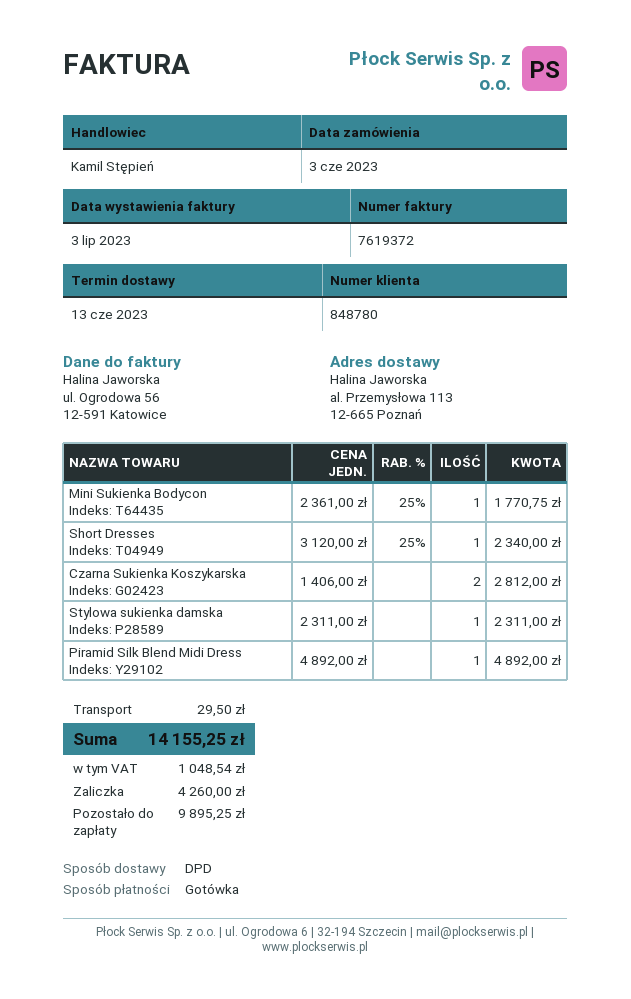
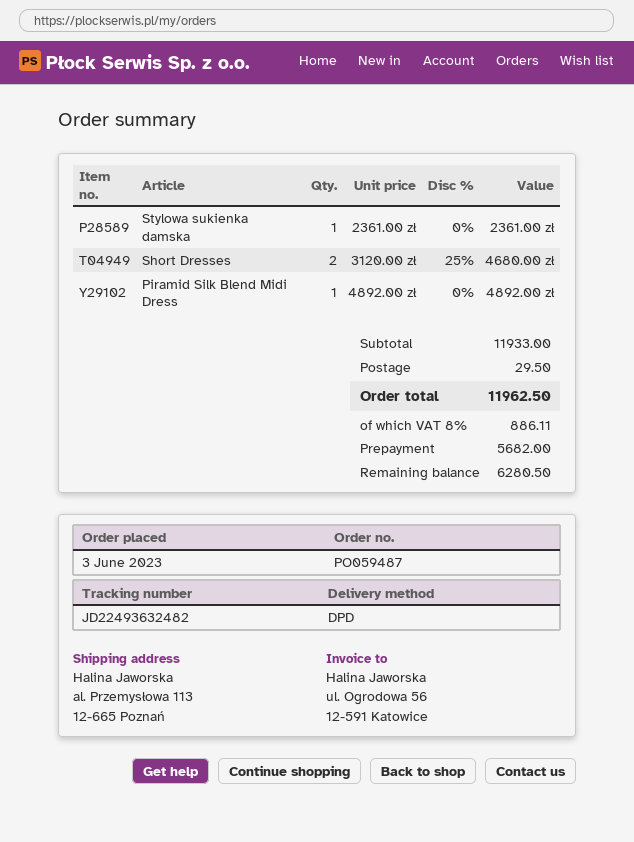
Mini Sukienka Bodycon: 1 x 2361.00 - 25% = 1770.75 -> none
Short Dresses: 1 x 3120.00 - 25% = 2340.00 -> 2 x 3120.00 - 25% = 4680.00
Czarna Sukienka Koszykarska: 2 x 1406.00 = 2812.00 -> none
Stylowa sukienka damska: 1 x 2311.00 = 2311.00 -> 1 x 2361.00 = 2361.00
tax: 1048.54 -> 886.11
total: 14155.25 -> 11962.50
deposit: 4260.00 -> 5682.00
balance: 9895.25 -> 6280.50

